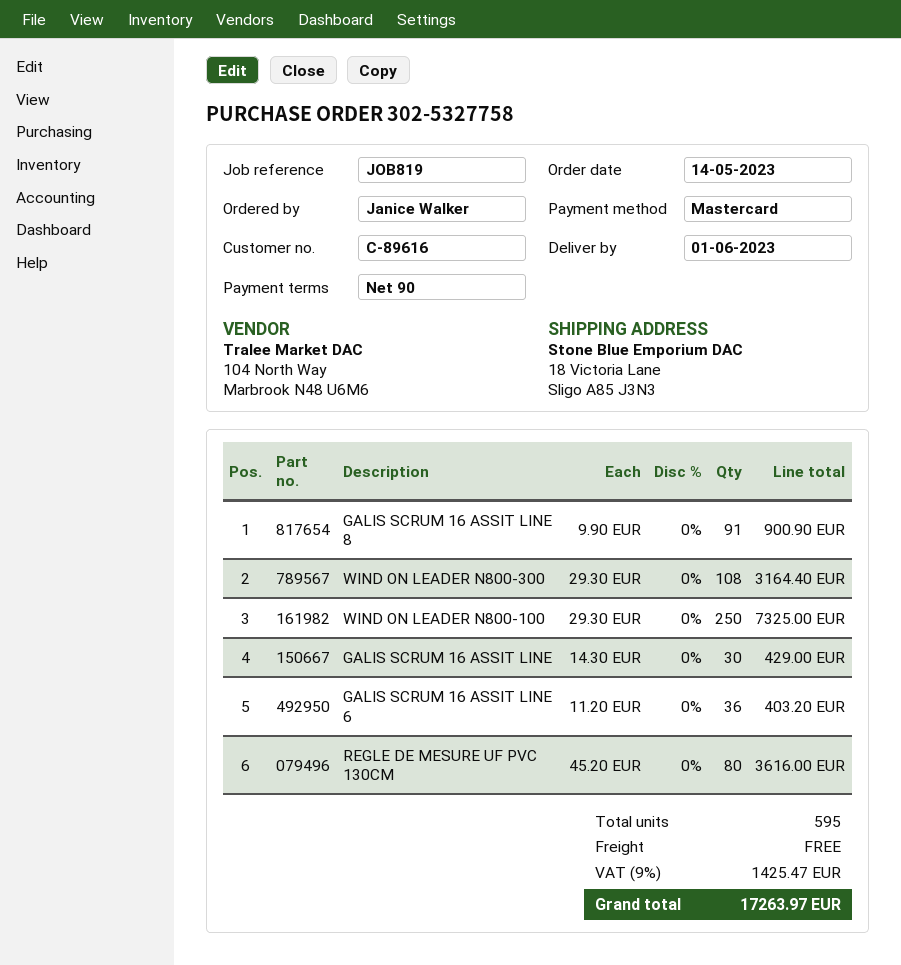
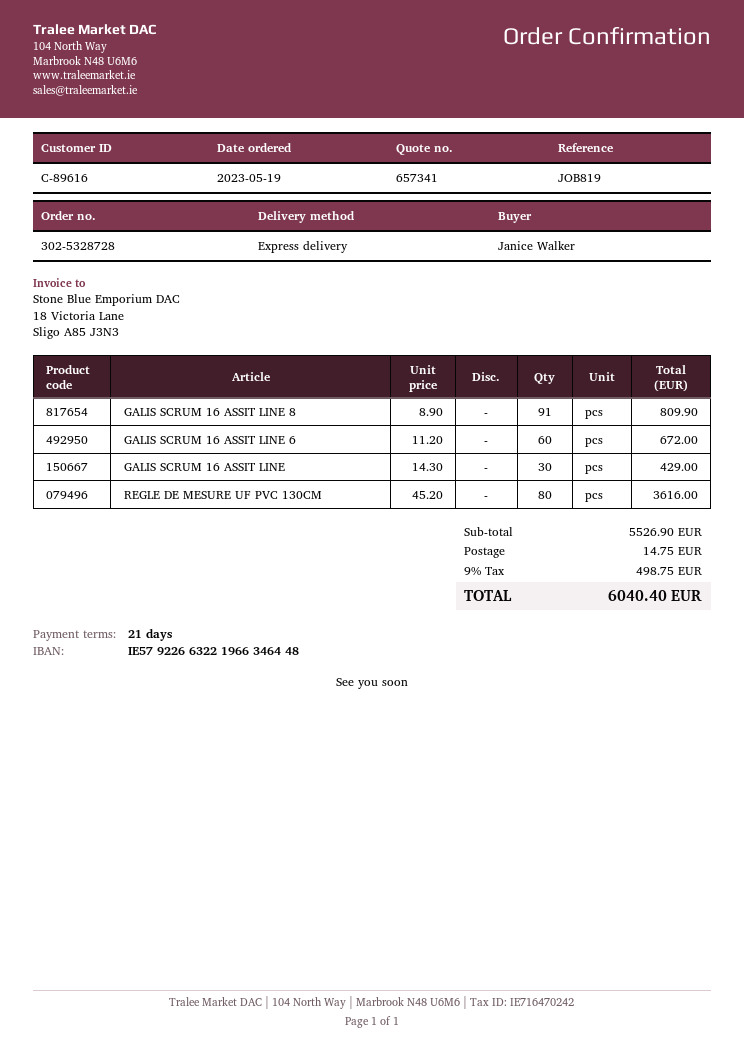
order number: 302-5327758 -> 302-5328728
order date: 2023-05-14 -> 2023-05-19
payment terms: 90 days -> 21 days
GALIS SCRUM 16 ASSIT LINE 8: 91 x 9.90 = 900.90 -> 91 x 8.90 = 809.90
WIND ON LEADER N800-300: 108 x 29.30 = 3164.40 -> none
WIND ON LEADER N800-100: 250 x 29.30 = 7325.00 -> none
GALIS SCRUM 16 ASSIT LINE 6: 36 x 11.20 = 403.20 -> 60 x 11.20 = 672.00
shipping: 0.00 -> 14.75
tax: 9% = 1425.47 -> 9% = 498.75
total: 17263.97 -> 6040.40

